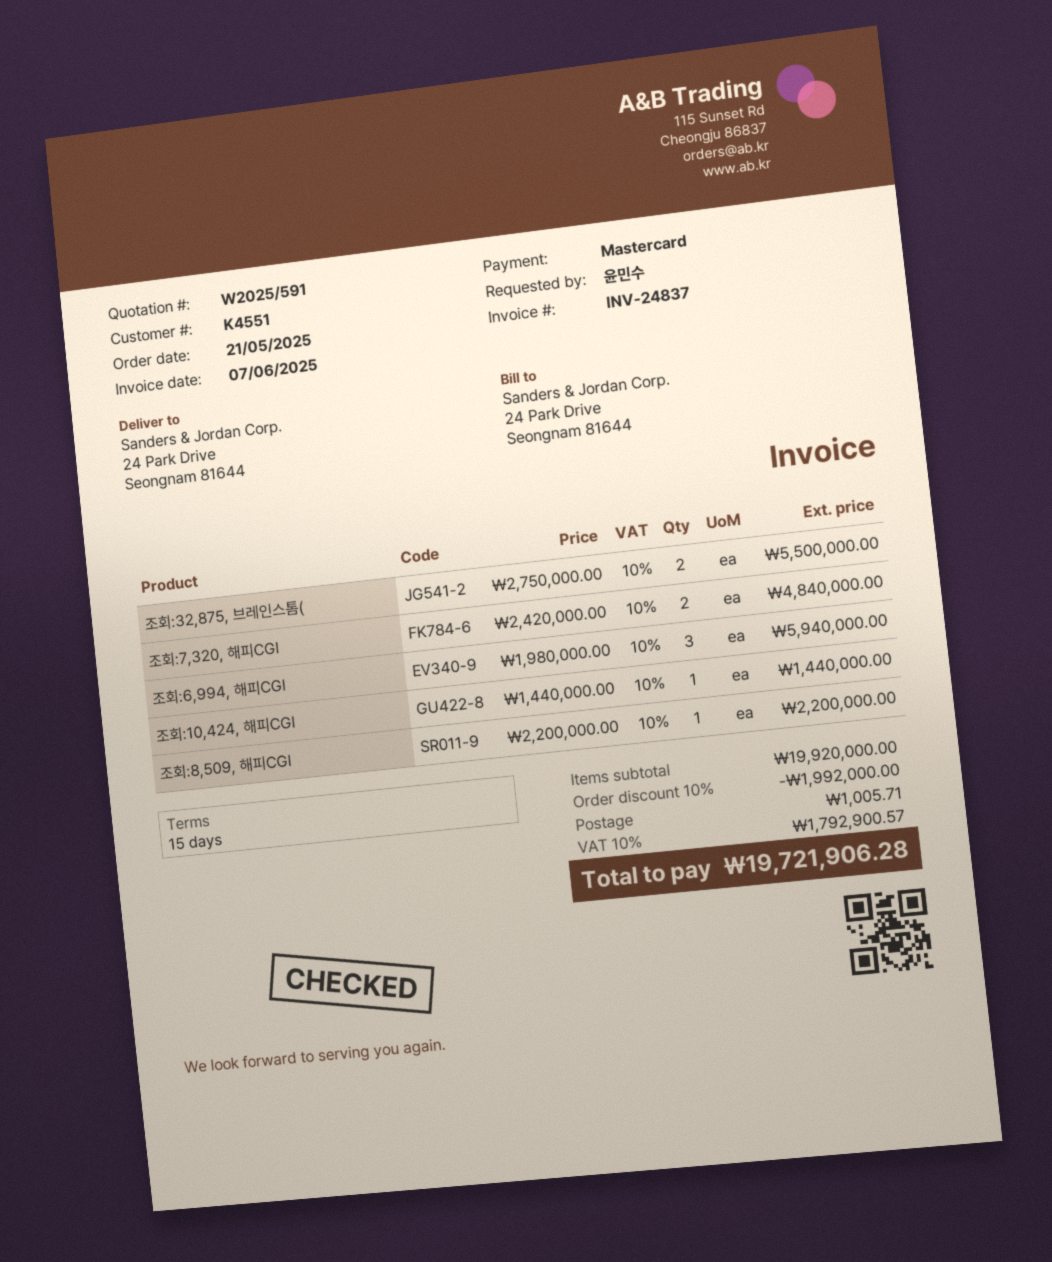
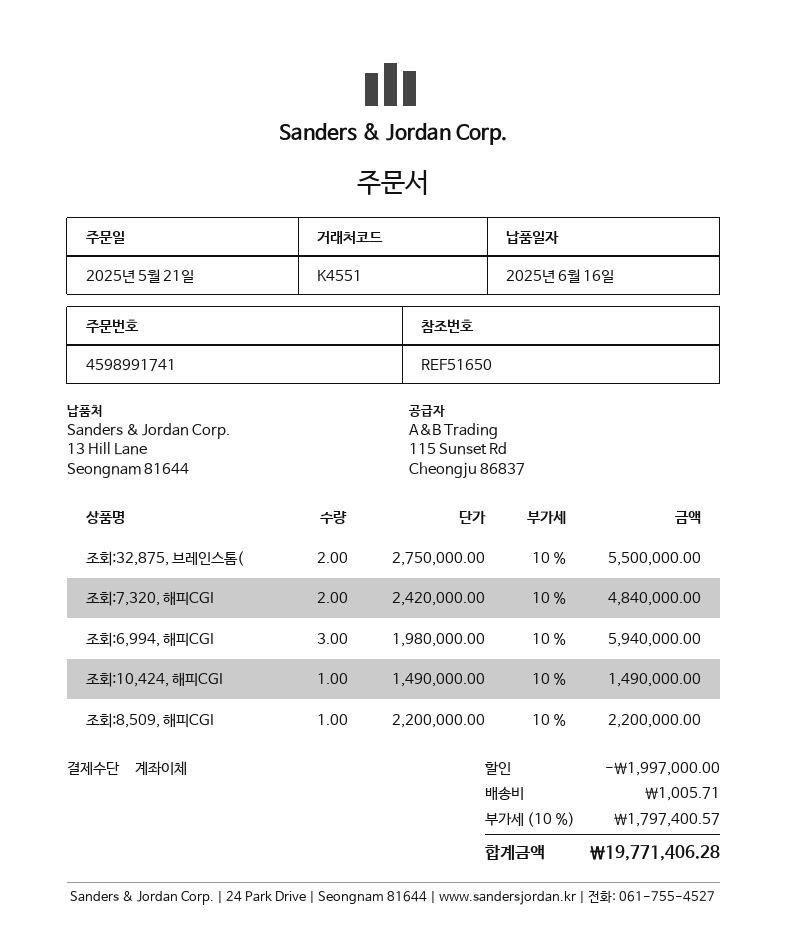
payment method: Mastercard -> bank transfer
ship to: 24 Park Drive, Seongnam 81644 -> 13 Hill Lane, Seongnam 81644
조회:10,424, 해피CGI: 1 x 1440000.00 = 1440000.00 -> 1 x 1490000.00 = 1490000.00
discount: 1992000.00 -> 1997000.00
tax: 10% = 1792900.57 -> 10% = 1797400.57
total: 19721906.28 -> 19771406.28

